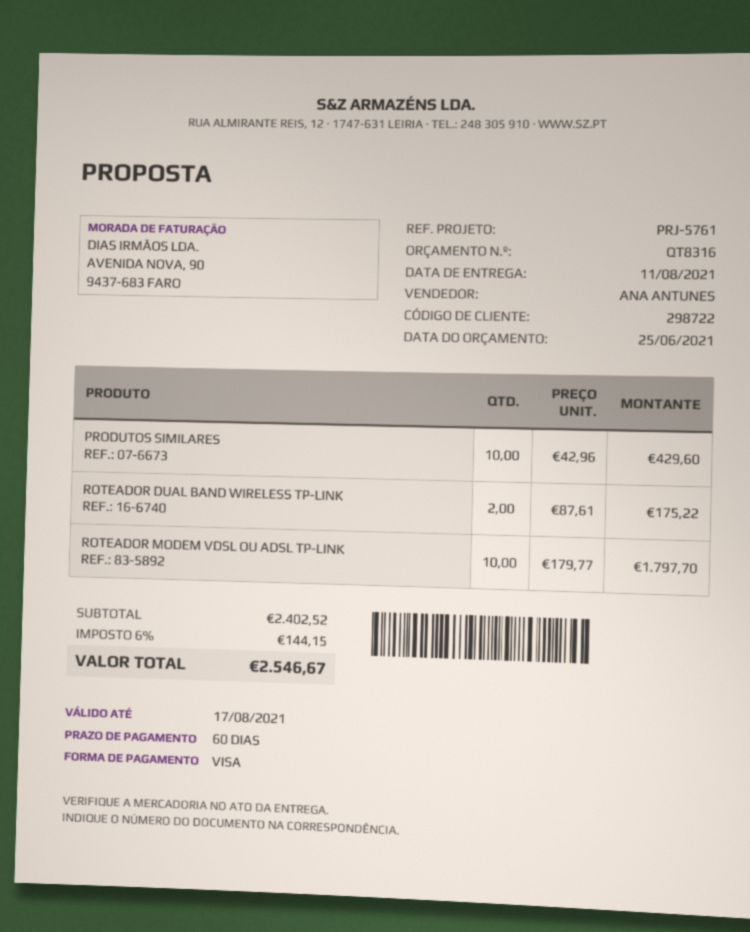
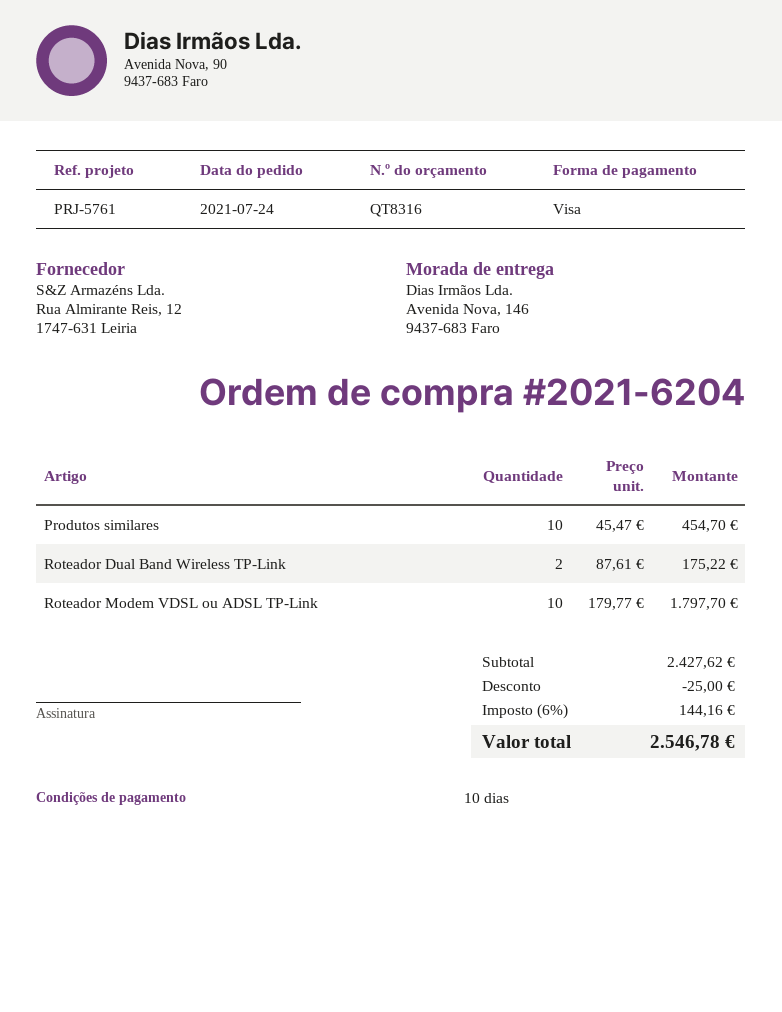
payment terms: 60 days -> 10 days
PRODUTOS SIMILARES: 10 x 42.96 = 429.60 -> 10 x 45.47 = 454.70
subtotal: 2402.52 -> 2427.62
discount: none -> 25.00
tax: 6% = 144.15 -> 6% = 144.16
total: 2546.67 -> 2546.78

